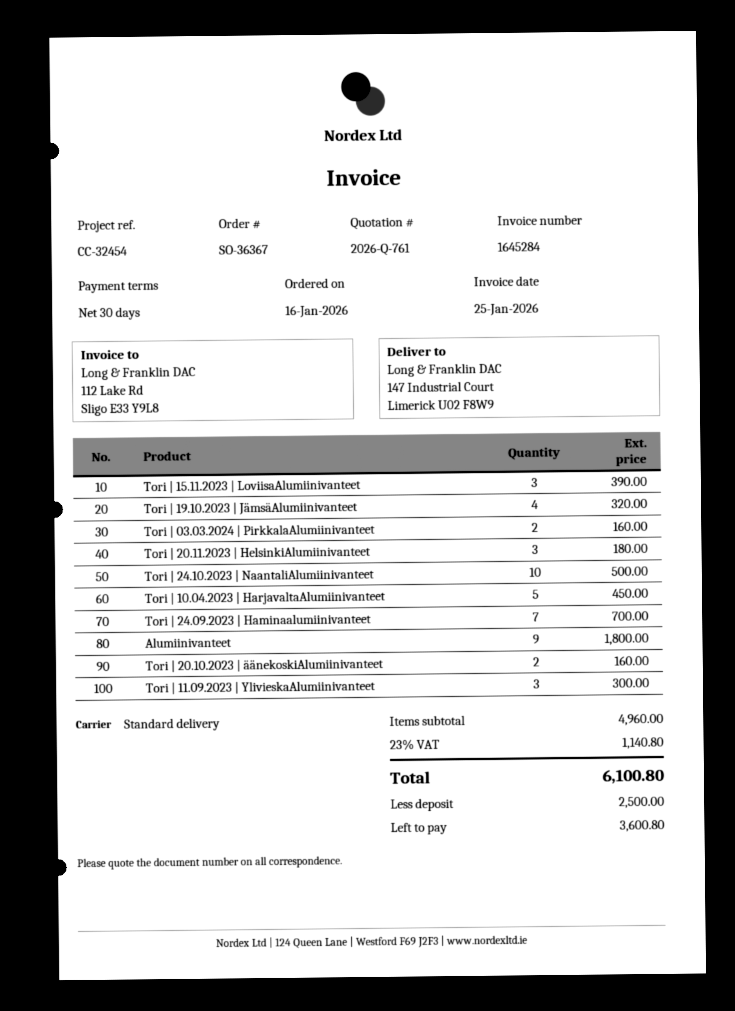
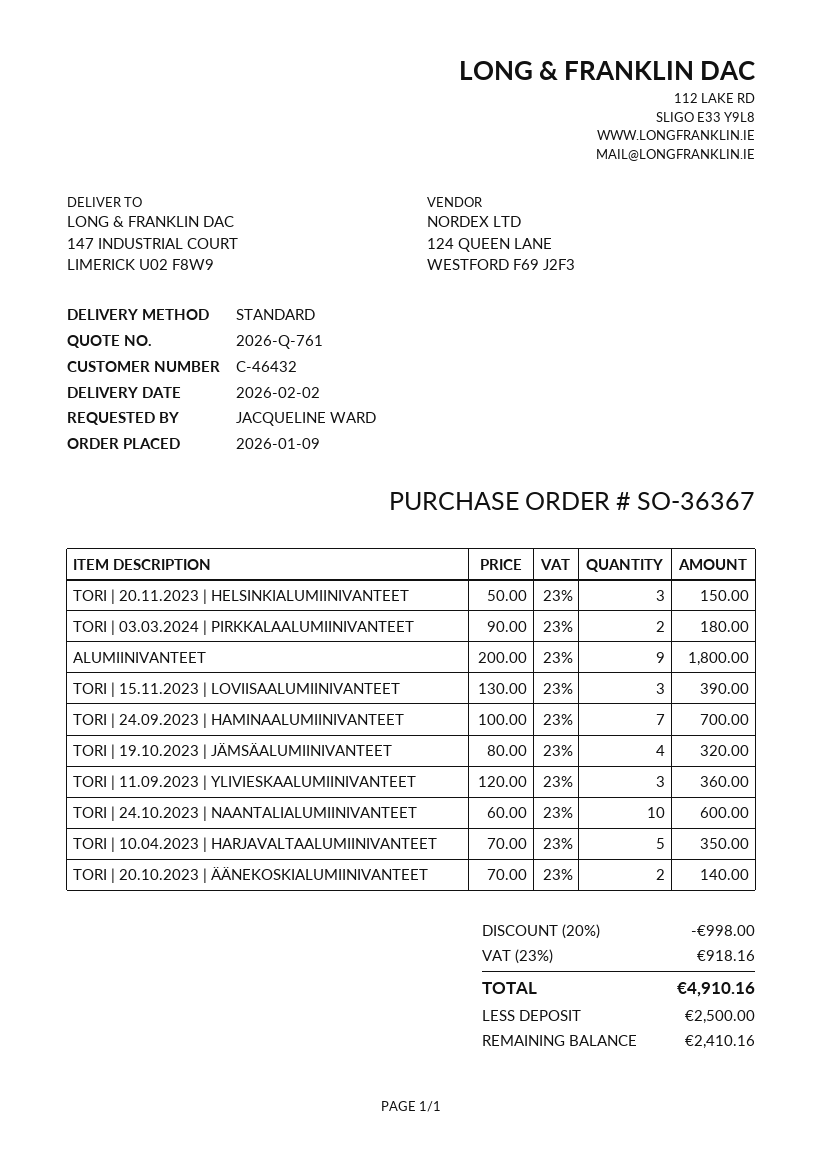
order date: 2026-01-16 -> 2026-01-09
Tori | 03.03.2024 | PirkkalaAlumiinivanteet: 2 for 160.00 -> 2 for 180.00
Tori | 20.11.2023 | HelsinkiAlumiinivanteet: 3 for 180.00 -> 3 for 150.00
Tori | 24.10.2023 | NaantaliAlumiinivanteet: 10 for 500.00 -> 10 for 600.00
Tori | 10.04.2023 | HarjavaltaAlumiinivanteet: 5 for 450.00 -> 5 for 350.00
Tori | 20.10.2023 | äänekoskiAlumiinivanteet: 2 for 160.00 -> 2 for 140.00
Tori | 11.09.2023 | YlivieskaAlumiinivanteet: 3 for 300.00 -> 3 for 360.00
discount: none -> 20% = 998.00
tax: 23% = 1140.80 -> 23% = 918.16
total: 6100.80 -> 4910.16
balance: 3600.80 -> 2410.16

